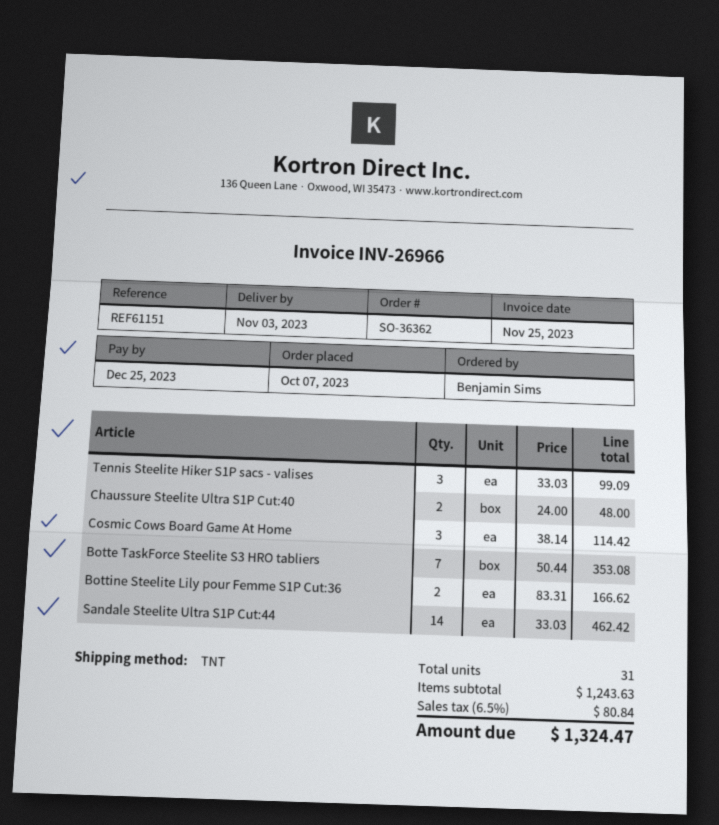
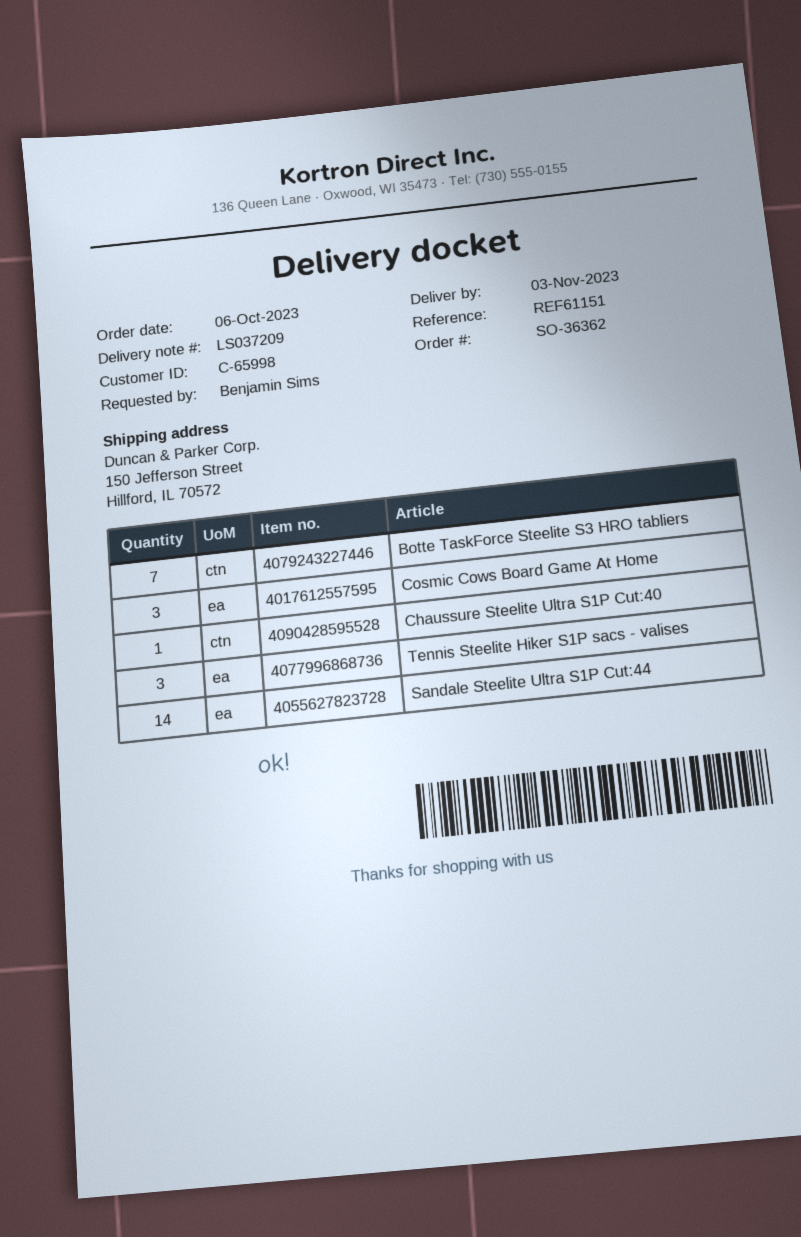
order date: 2023-10-07 -> 2023-10-06
Chaussure Steelite Ultra S1P Cut:40: 2 -> 1
Bottine Steelite Lily pour Femme S1P Cut:36: 2 -> none

